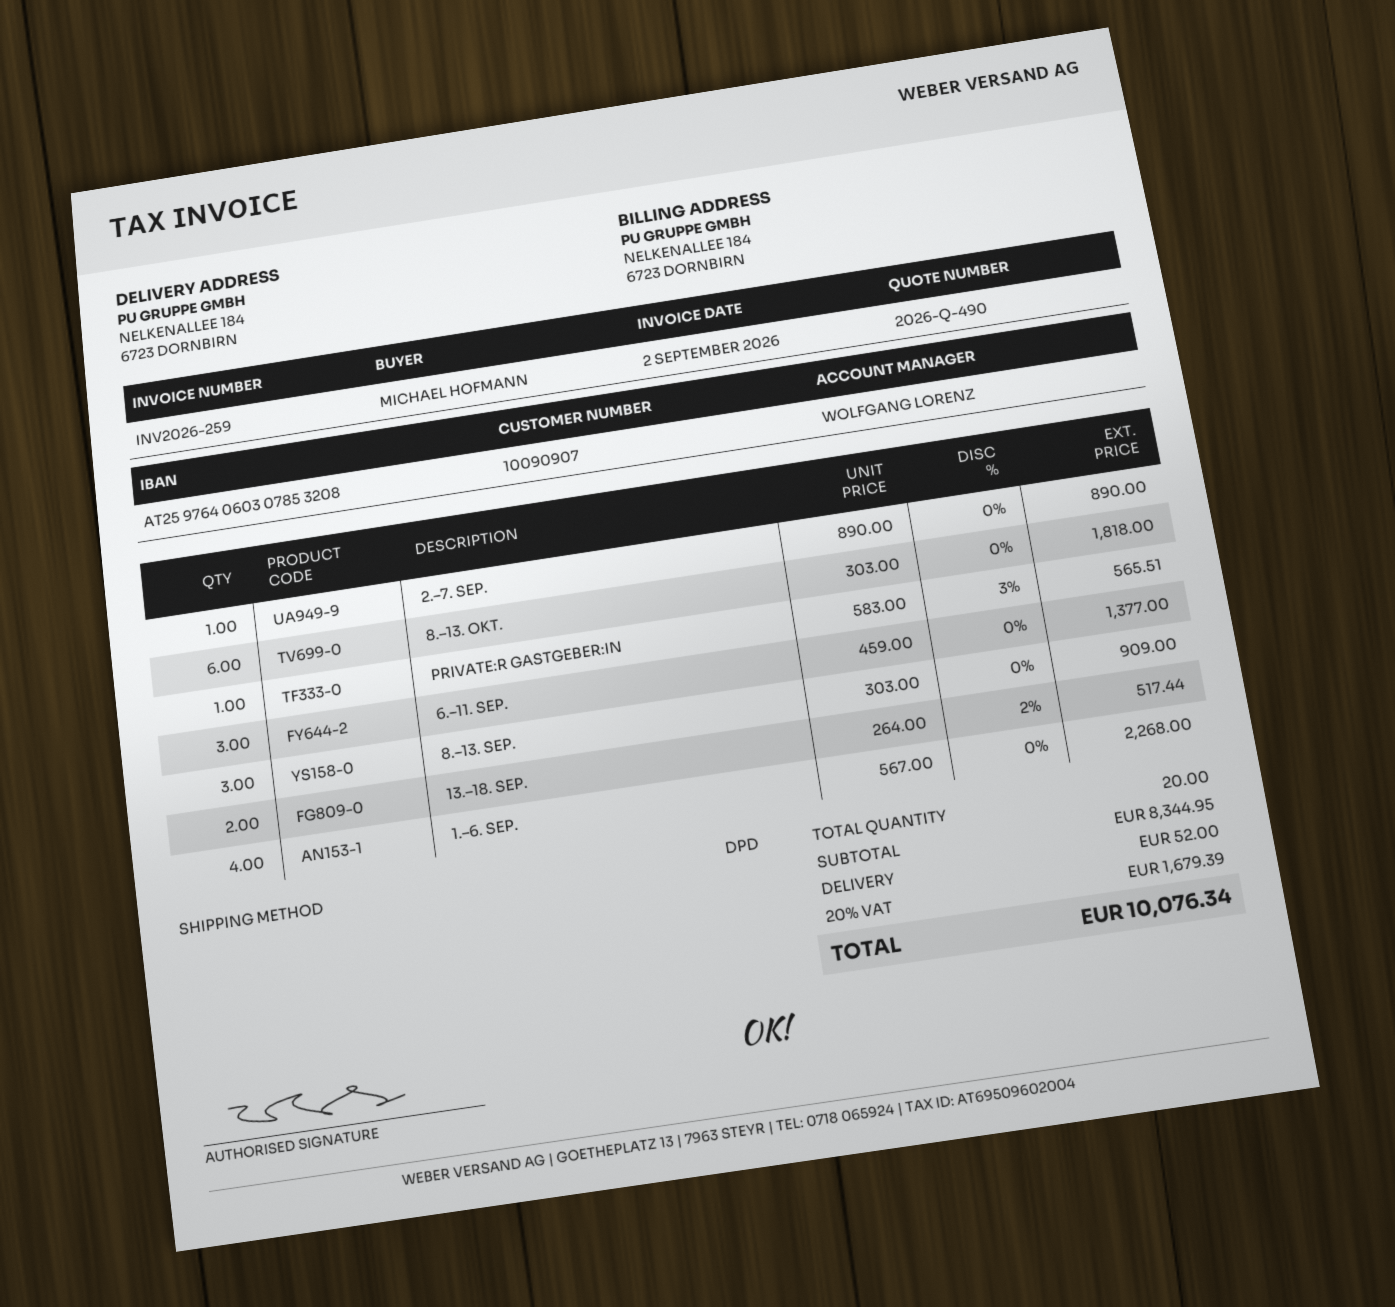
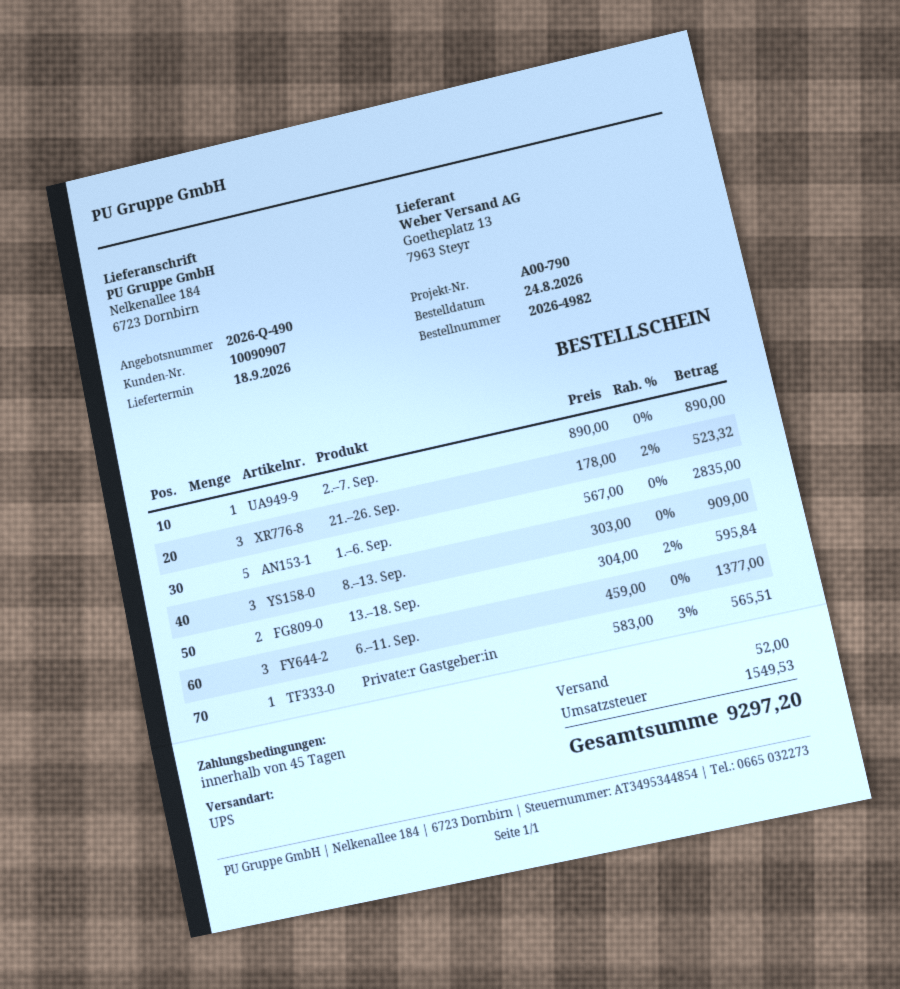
shipping method: DPD -> UPS
8.–13. OKT.: 6 x 303.00 = 1818.00 -> none
13.–18. SEP.: 2 x 264.00 - 2% = 517.44 -> 2 x 304.00 - 2% = 595.84
1.–6. SEP.: 4 x 567.00 = 2268.00 -> 5 x 567.00 = 2835.00
21.–26. Sep.: none -> 3 x 178.00 - 2% = 523.32
tax: 1679.39 -> 1549.53
total: 10076.34 -> 9297.20

